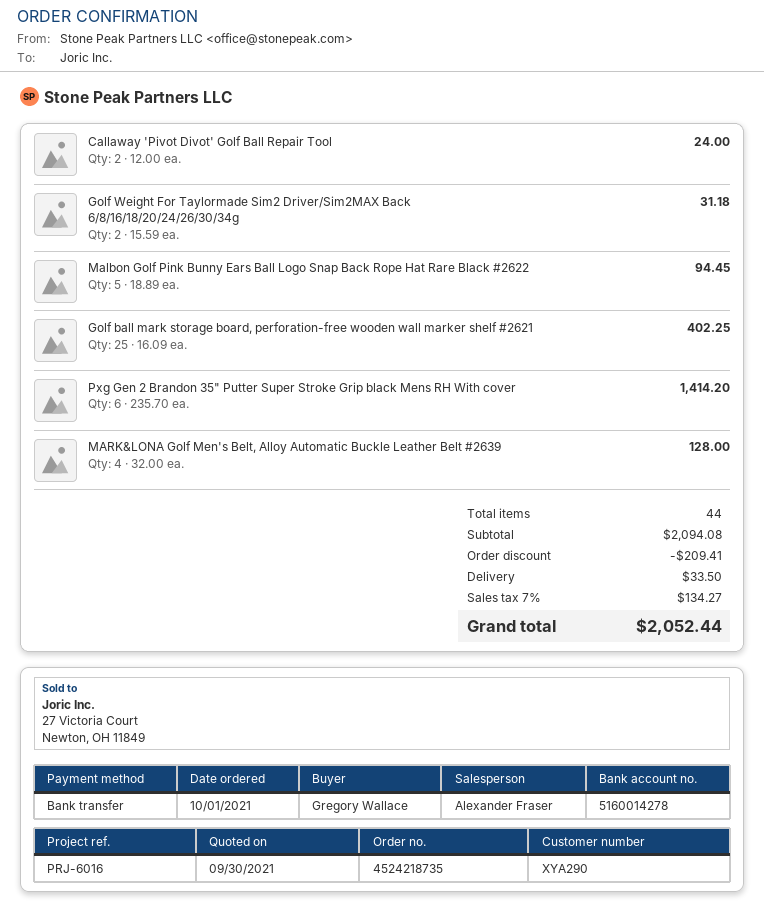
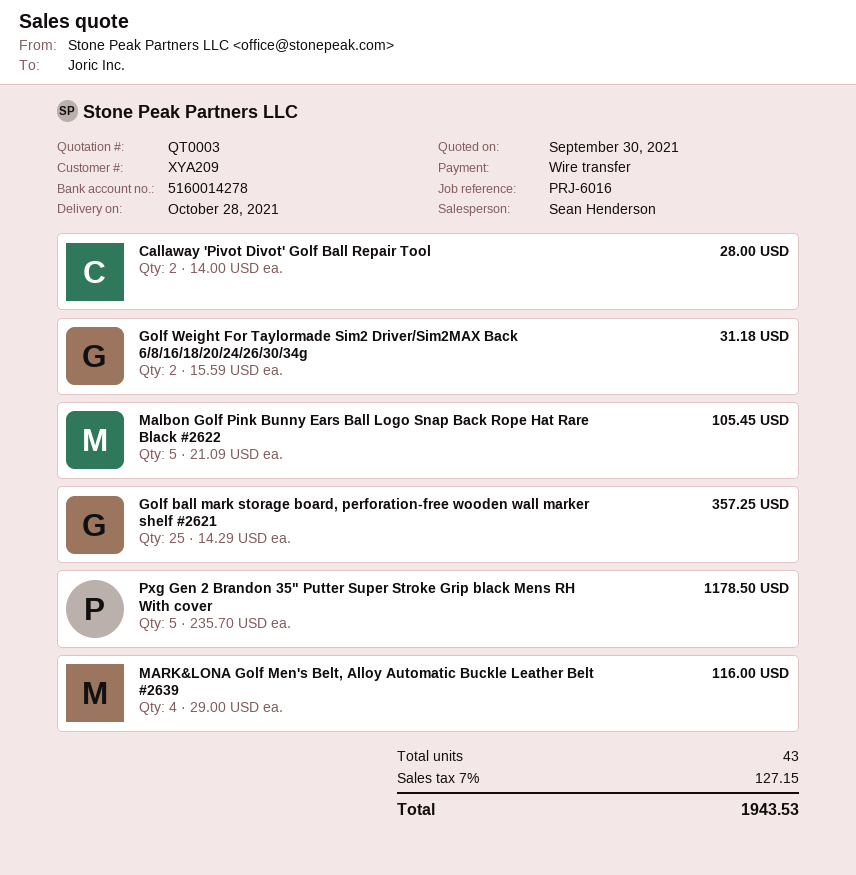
customer number: XYA290 -> XYA209
sales rep: Alexander Fraser -> Sean Henderson
Callaway 'Pivot Divot' Golf Ball Repair Tool: 2 x 12.00 = 24.00 -> 2 x 14.00 = 28.00
Malbon Golf Pink Bunny Ears Ball Logo Snap Back Rope Hat Rare Black #2622: 5 x 18.89 = 94.45 -> 5 x 21.09 = 105.45
Golf ball mark storage board, perforation-free wooden wall marker shelf #2621: 25 x 16.09 = 402.25 -> 25 x 14.29 = 357.25
Pxg Gen 2 Brandon 35" Putter Super Stroke Grip black Mens RH With cover: 6 x 235.70 = 1414.20 -> 5 x 235.70 = 1178.50
MARK&LONA Golf Men's Belt, Alloy Automatic Buckle Leather Belt #2639: 4 x 32.00 = 128.00 -> 4 x 29.00 = 116.00
total quantity: 44 -> 43
discount: 209.41 -> none
shipping: 33.50 -> none
tax: 7% = 134.27 -> 7% = 127.15
total: 2052.44 -> 1943.53

